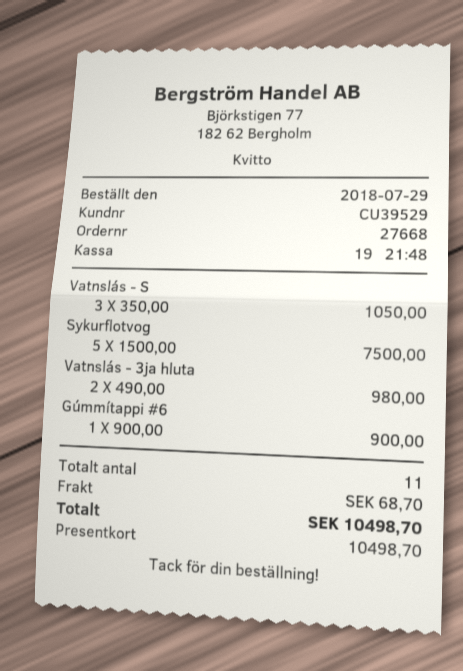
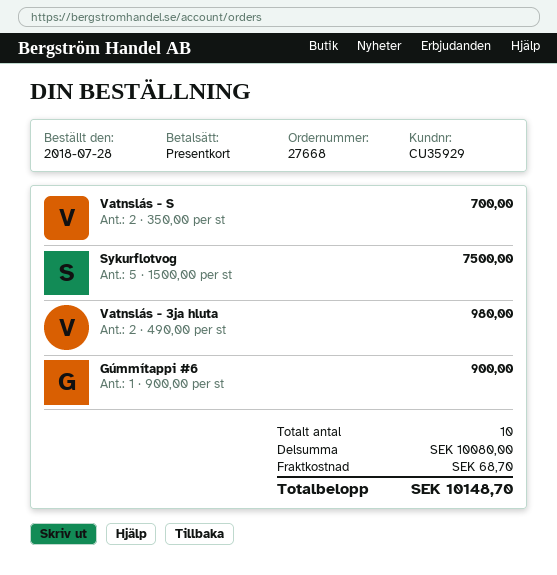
order date: 2018-07-29 -> 2018-07-28
customer number: CU39529 -> CU35929
Vatnslás - S: 3 x 350.00 = 1050.00 -> 2 x 350.00 = 700.00
total quantity: 11 -> 10
total: 10498.70 -> 10148.70

